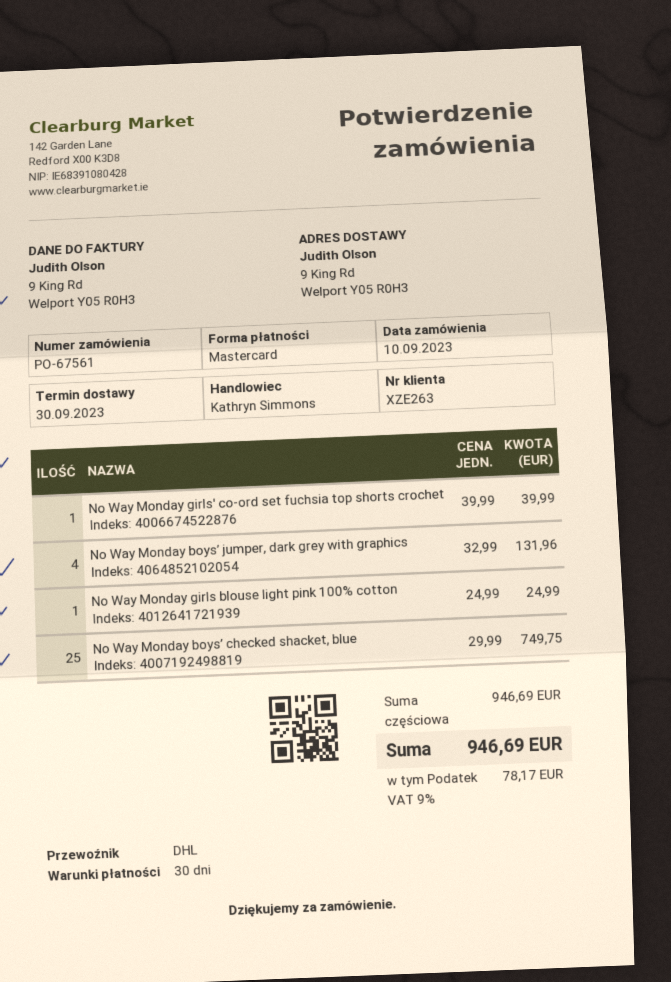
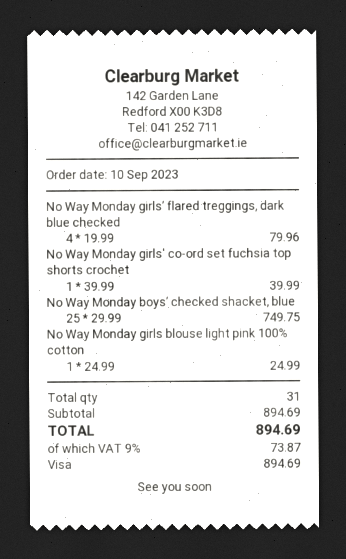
payment method: Mastercard -> Visa
No Way Monday boys’ jumper, dark grey with graphics: 4 x 32.99 = 131.96 -> none
No Way Monday girls’ flared treggings, dark blue checked: none -> 4 x 19.99 = 79.96
subtotal: 946.69 -> 894.69
tax: 9% = 78.17 -> 9% = 73.87
total: 946.69 -> 894.69

